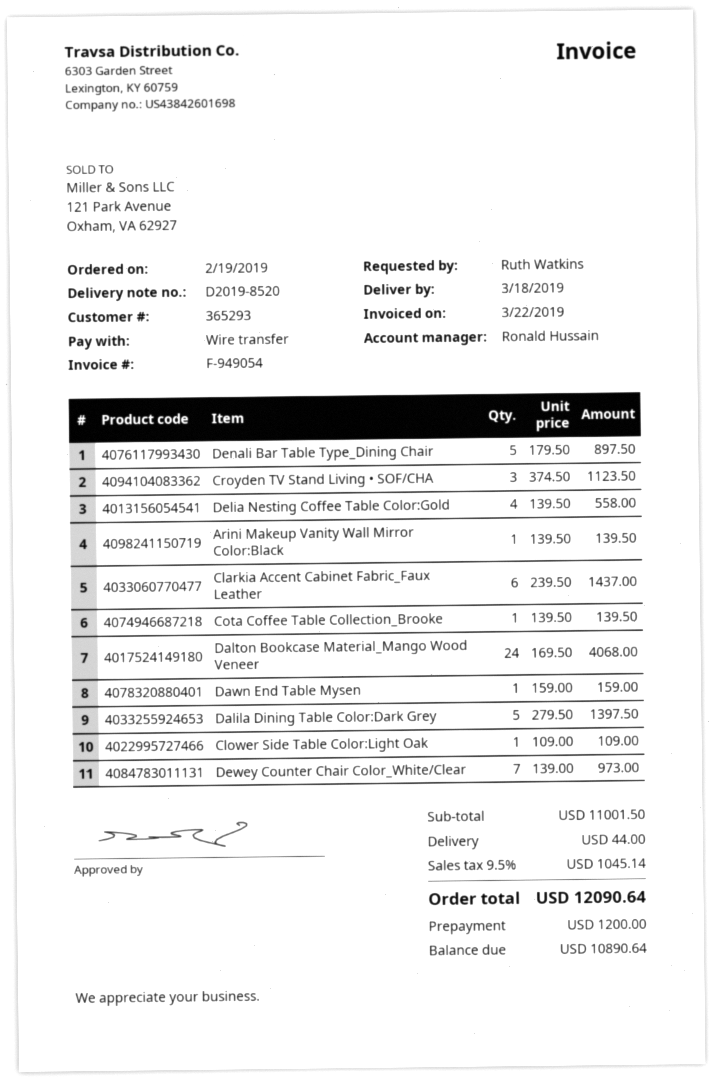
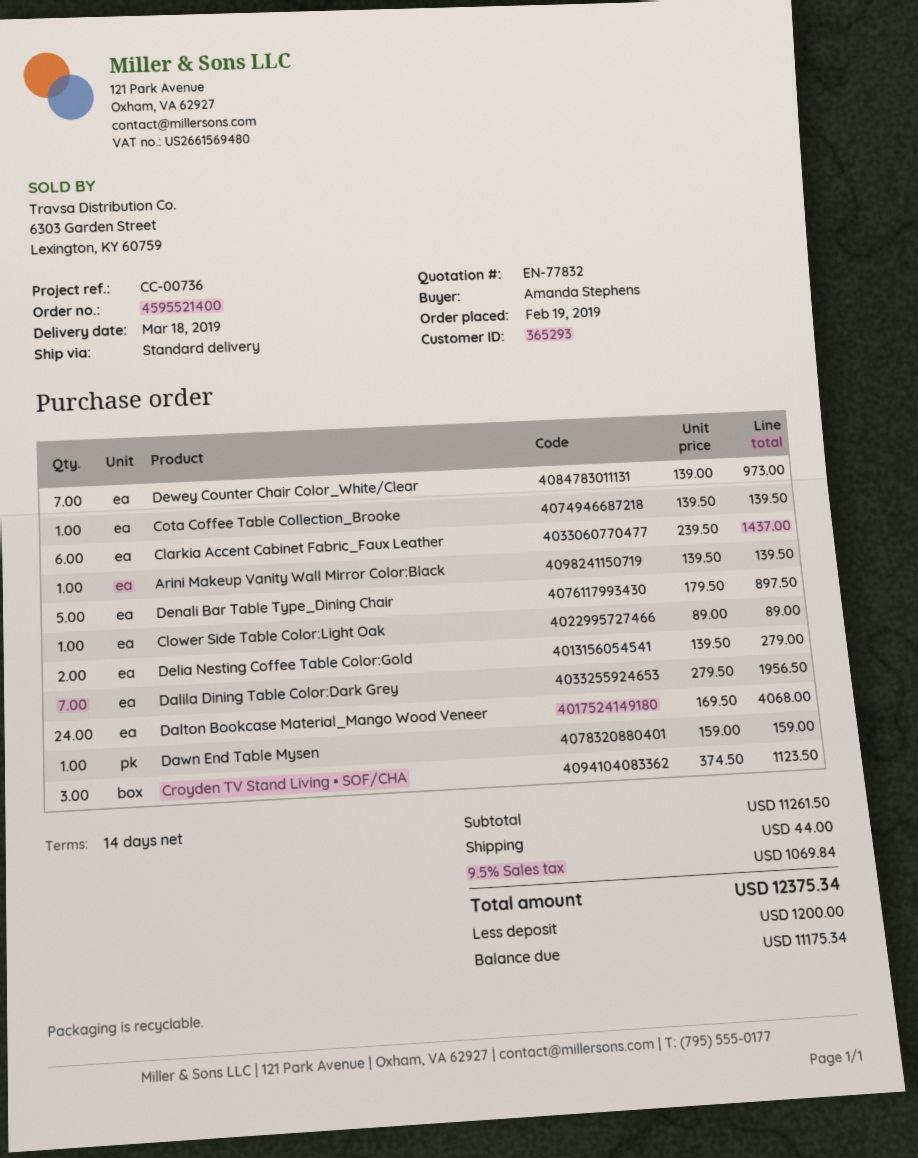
ordered by: Ruth Watkins -> Amanda Stephens
Delia Nesting Coffee Table Color:Gold: 4 x 139.50 = 558.00 -> 2 x 139.50 = 279.00
Dalila Dining Table Color:Dark Grey: 5 x 279.50 = 1397.50 -> 7 x 279.50 = 1956.50
Clower Side Table Color:Light Oak: 1 x 109.00 = 109.00 -> 1 x 89.00 = 89.00
subtotal: 11001.50 -> 11261.50
tax: 9.5% = 1045.14 -> 9.5% = 1069.84
total: 12090.64 -> 12375.34
balance: 10890.64 -> 11175.34

